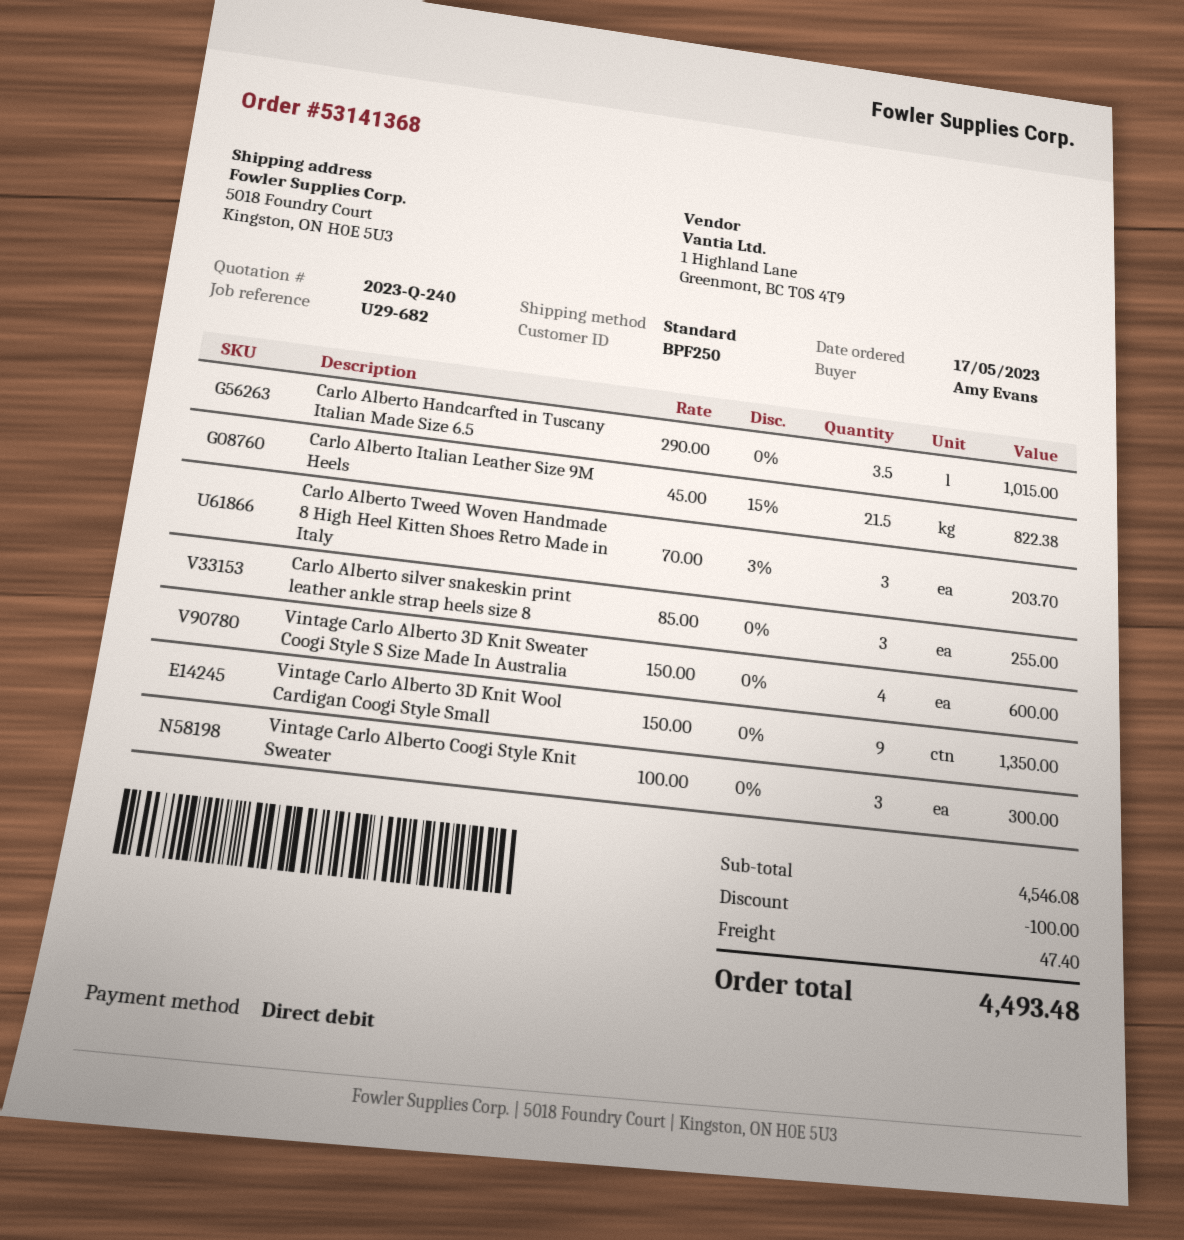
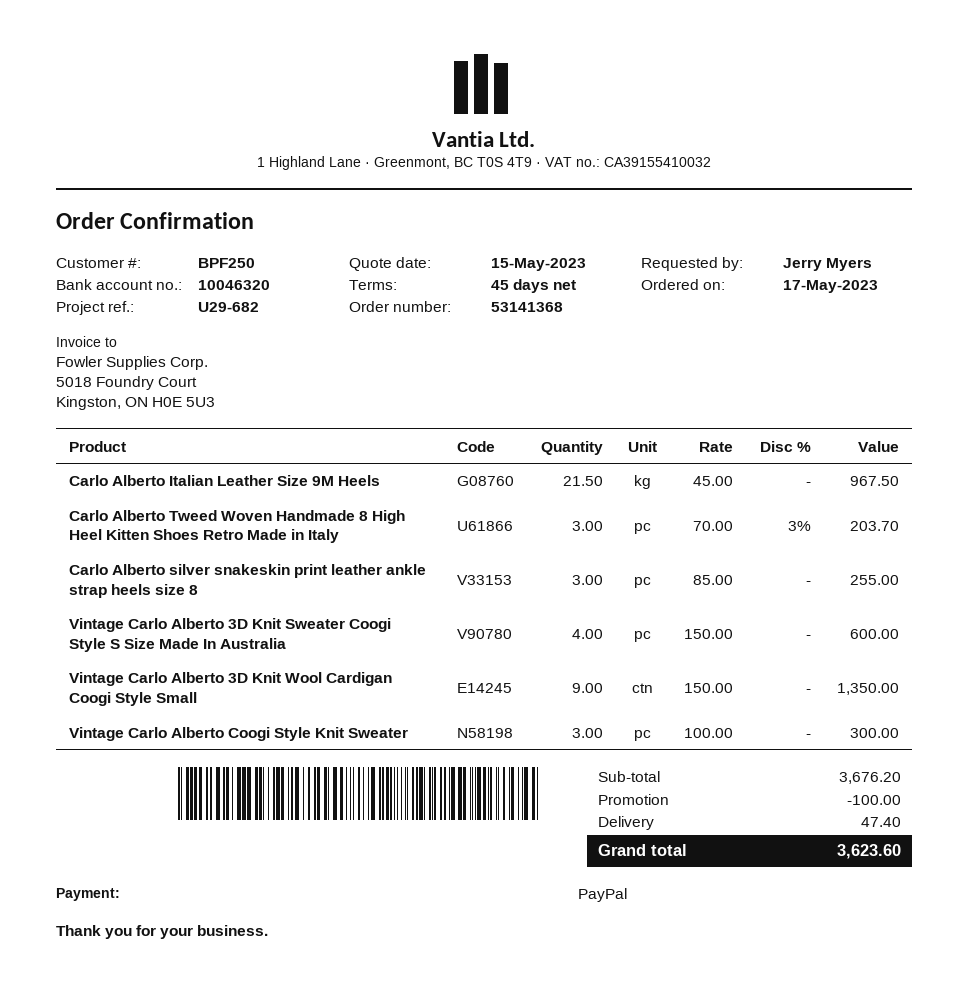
ordered by: Amy Evans -> Jerry Myers
payment method: direct debit -> PayPal
Carlo Alberto Handcarfted in Tuscany Italian Made Size 6.5: 3.5 x 290.00 = 1015.00 -> none
Carlo Alberto Italian Leather Size 9M Heels: 21.5 x 45.00 - 15% = 822.38 -> 21.5 x 45.00 = 967.50
subtotal: 4546.08 -> 3676.20
total: 4493.48 -> 3623.60

